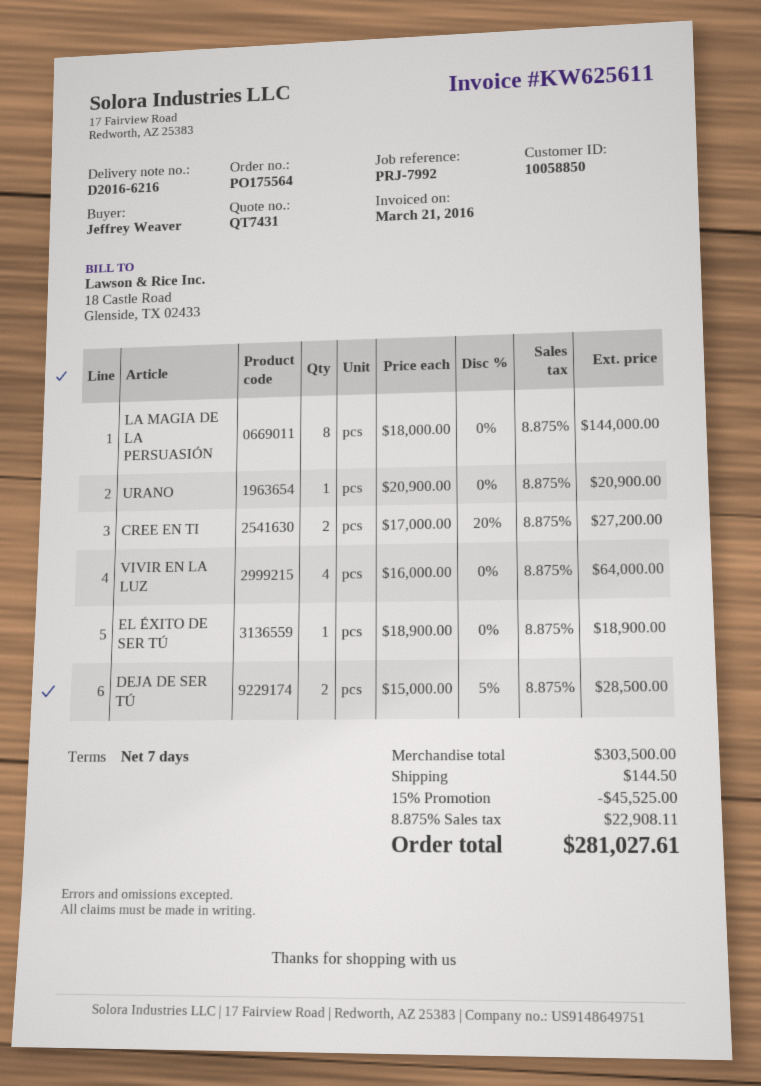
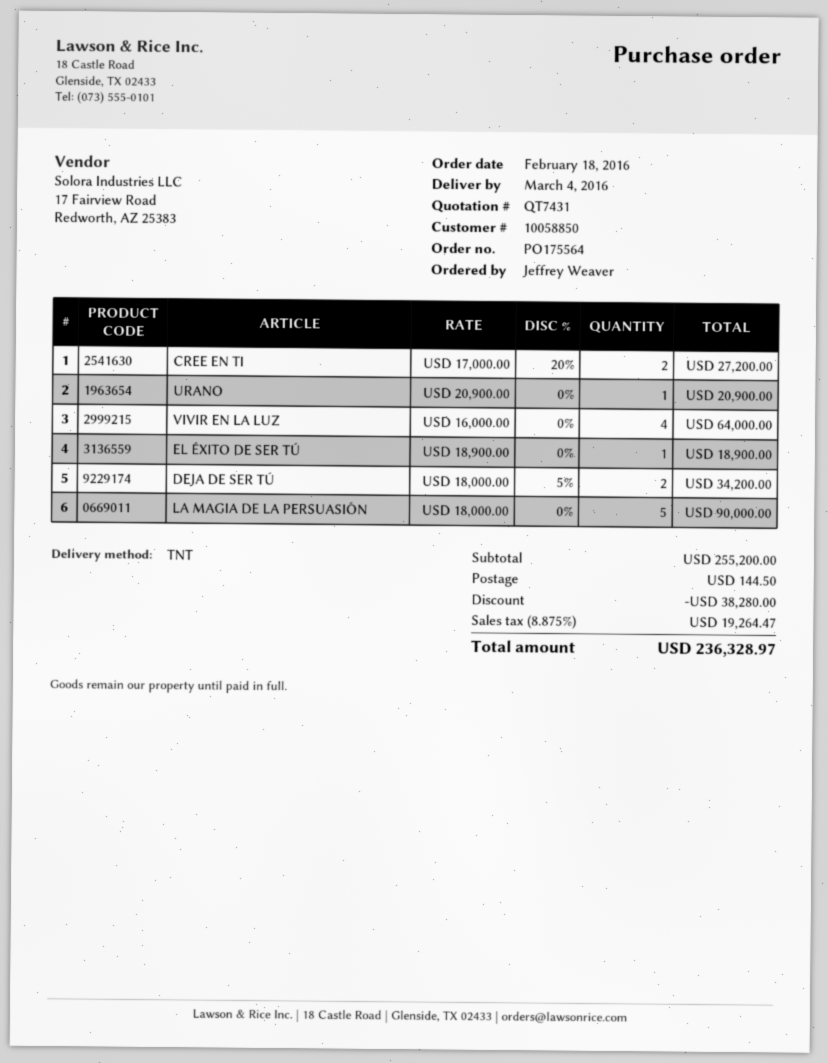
LA MAGIA DE LA PERSUASIÓN: 8 x 18000.00 = 144000.00 -> 5 x 18000.00 = 90000.00
DEJA DE SER TÚ: 2 x 15000.00 - 5% = 28500.00 -> 2 x 18000.00 - 5% = 34200.00
subtotal: 303500.00 -> 255200.00
discount: 45525.00 -> 38280.00
tax: 8.875% = 22908.11 -> 8.875% = 19264.47
total: 281027.61 -> 236328.97

